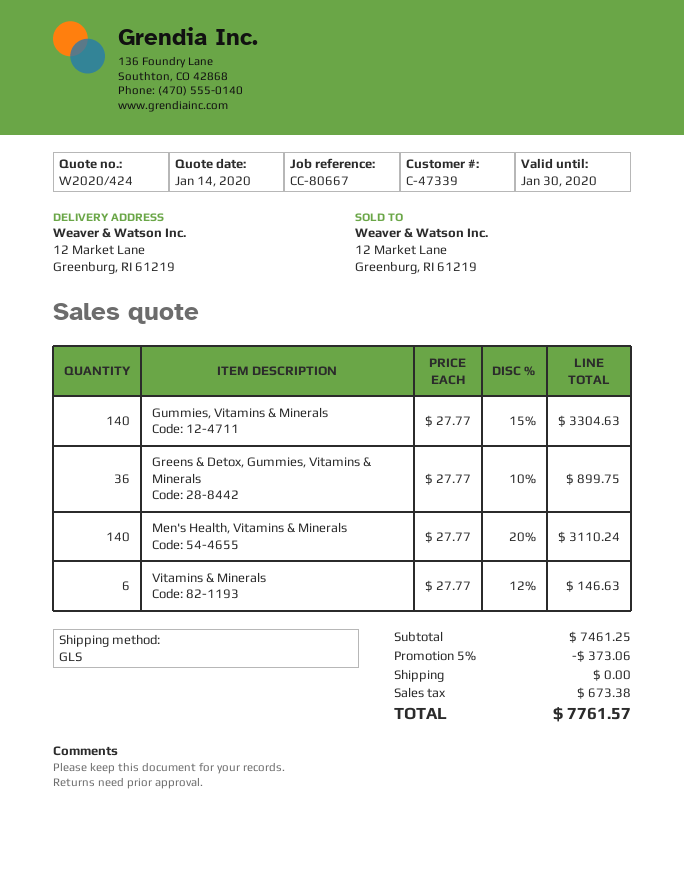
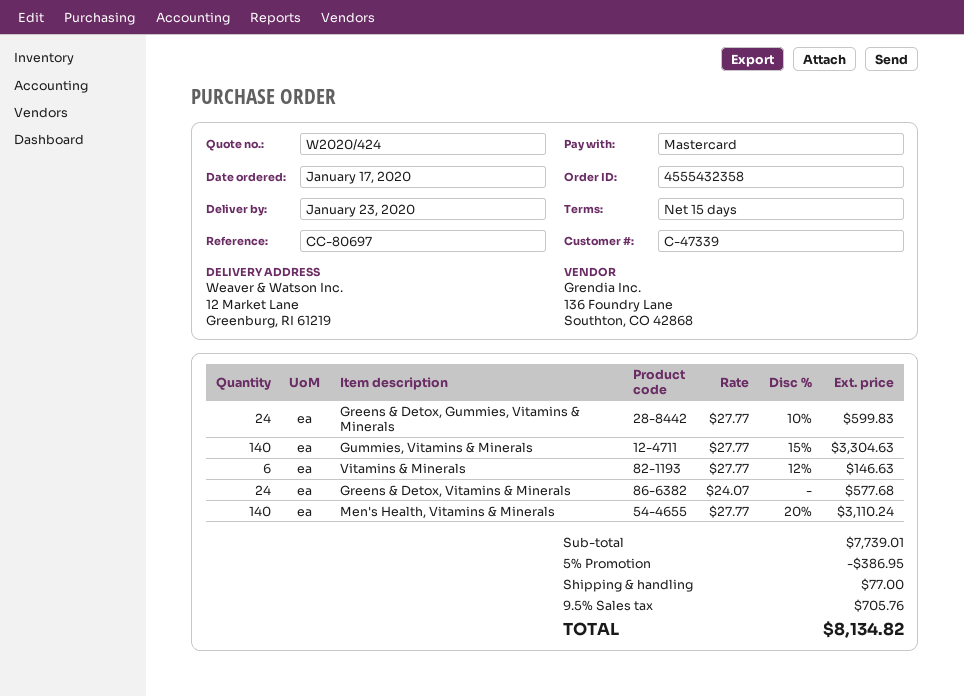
reference: CC-80667 -> CC-80697
Greens & Detox, Gummies, Vitamins & Minerals: 36 x 27.77 - 10% = 899.75 -> 24 x 27.77 - 10% = 599.83
Greens & Detox, Vitamins & Minerals: none -> 24 x 24.07 = 577.68
subtotal: 7461.25 -> 7739.01
discount: 5% = 373.06 -> 5% = 386.95
shipping: 0.00 -> 77.00
tax: 673.38 -> 705.76
total: 7761.57 -> 8134.82

